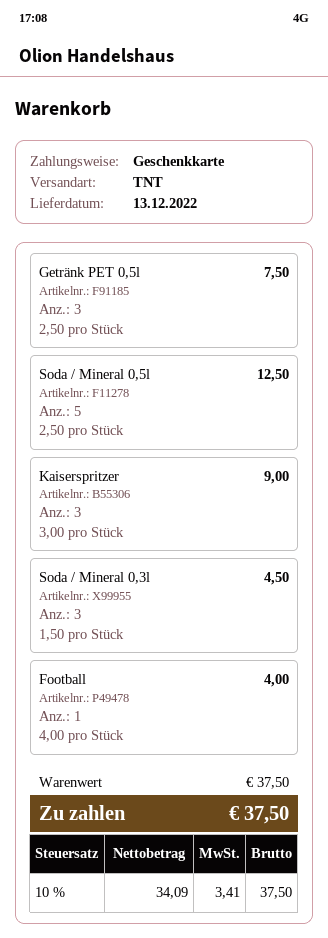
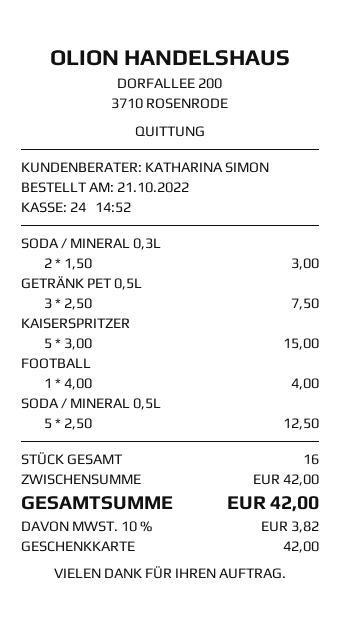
Kaiserspritzer: 3 x 3.00 = 9.00 -> 5 x 3.00 = 15.00
Soda / Mineral 0,3l: 3 x 1.50 = 4.50 -> 2 x 1.50 = 3.00
subtotal: 37.50 -> 42.00
tax: 10% = 3.41 -> 10% = 3.82
total: 37.50 -> 42.00

